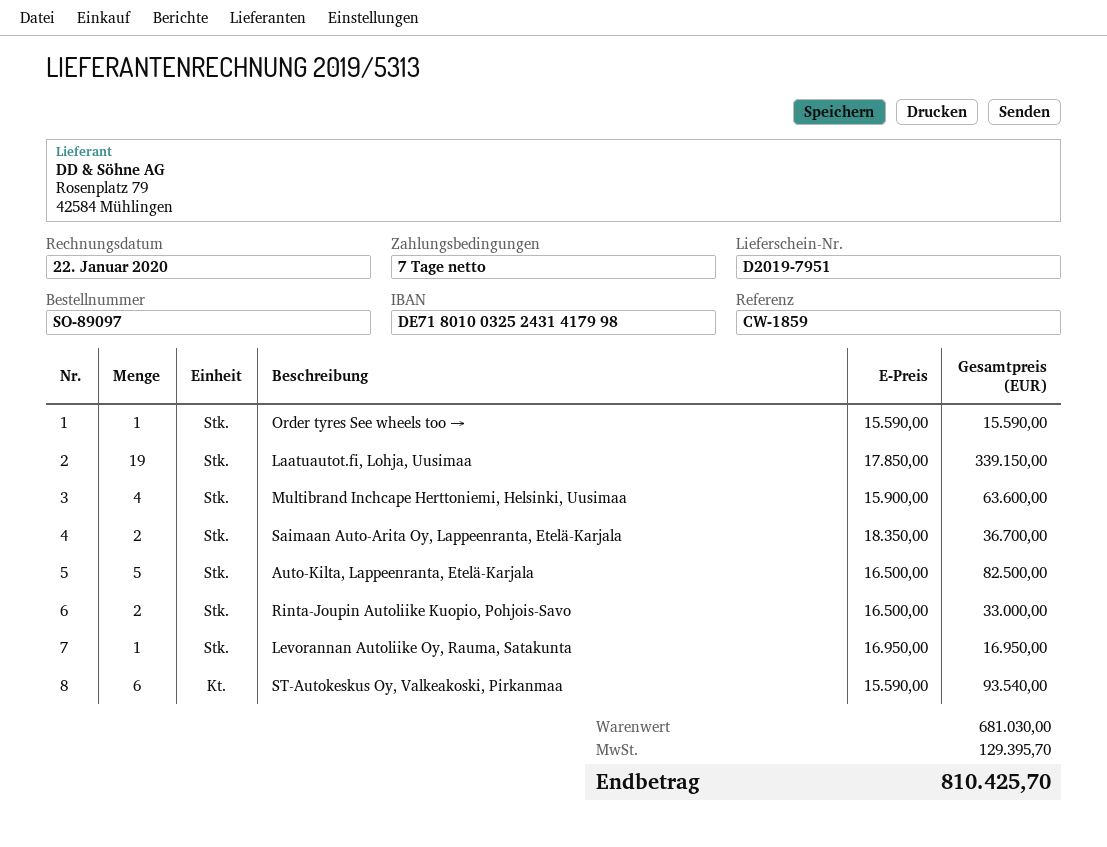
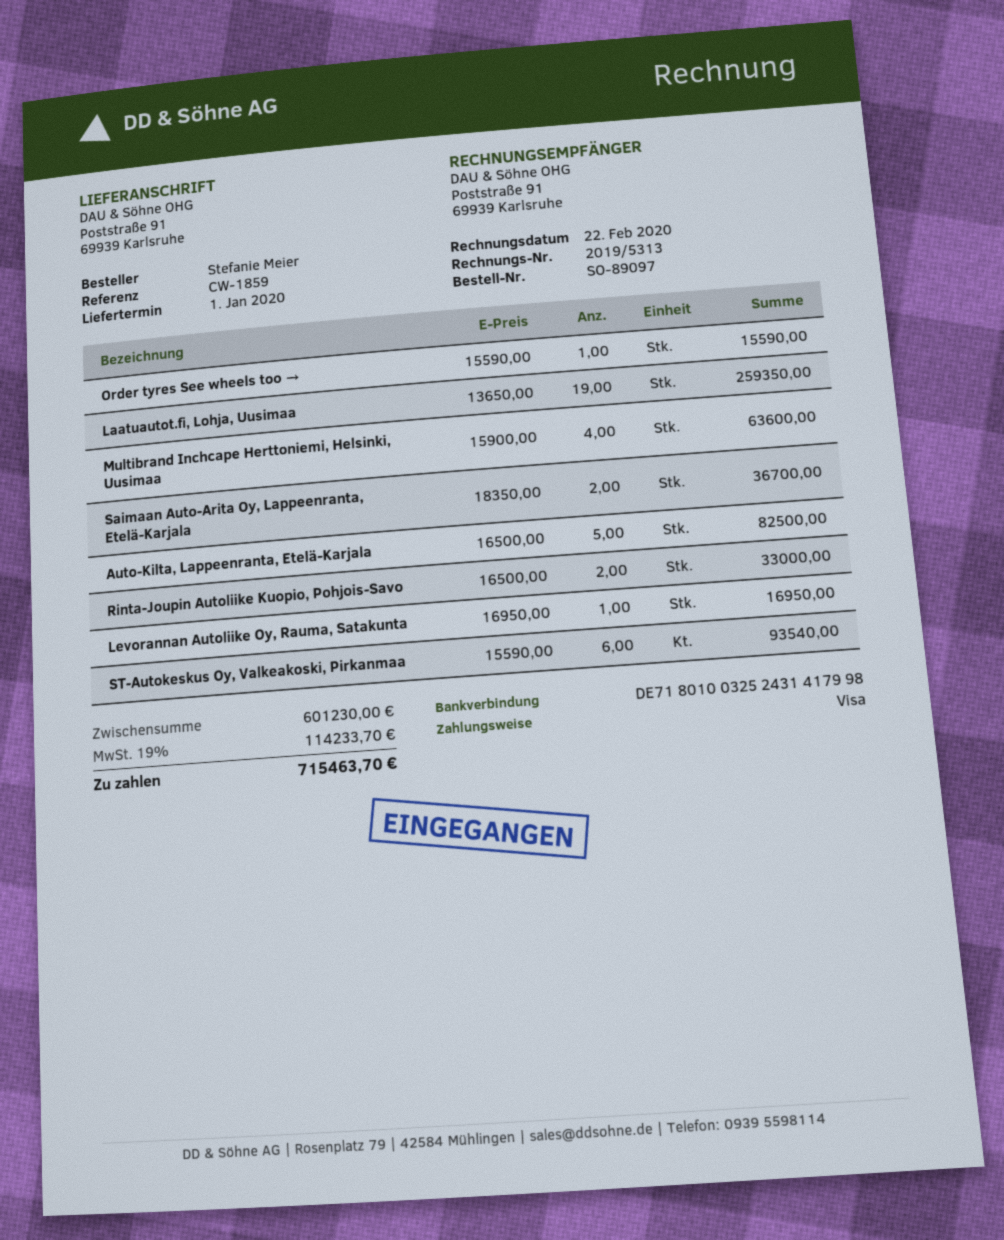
invoice date: 2020-01-22 -> 2020-02-22
Laatuautot.fi, Lohja, Uusimaa: 19 x 17850.00 = 339150.00 -> 19 x 13650.00 = 259350.00
subtotal: 681030.00 -> 601230.00
tax: 129395.70 -> 114233.70
total: 810425.70 -> 715463.70

